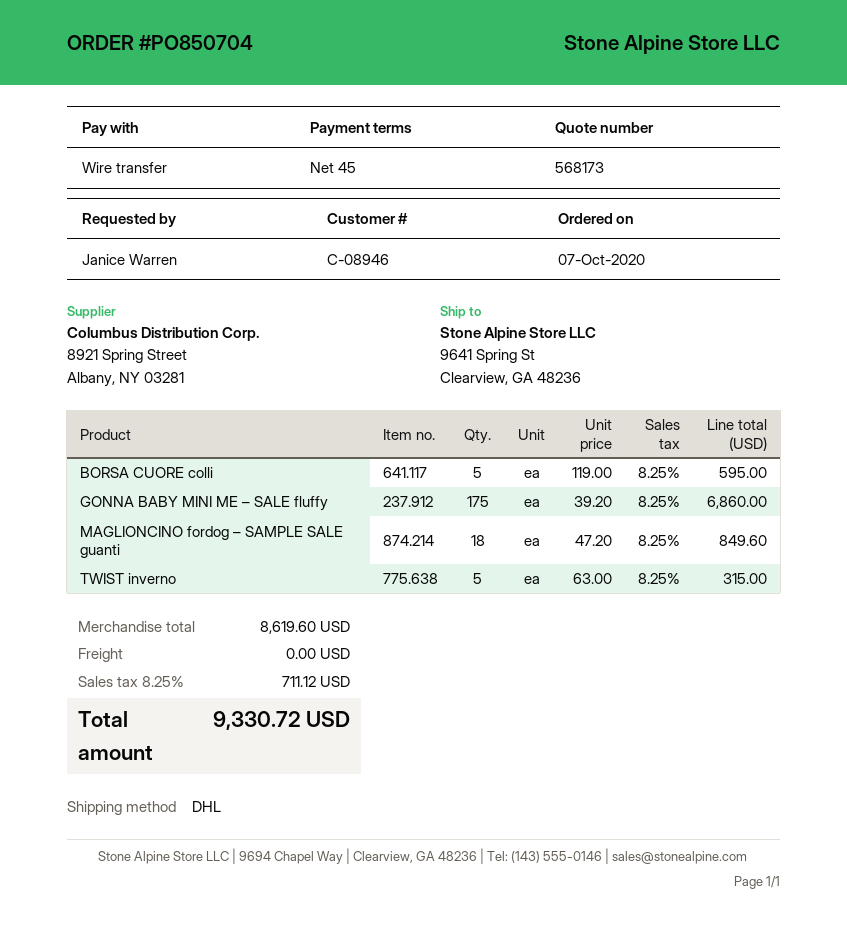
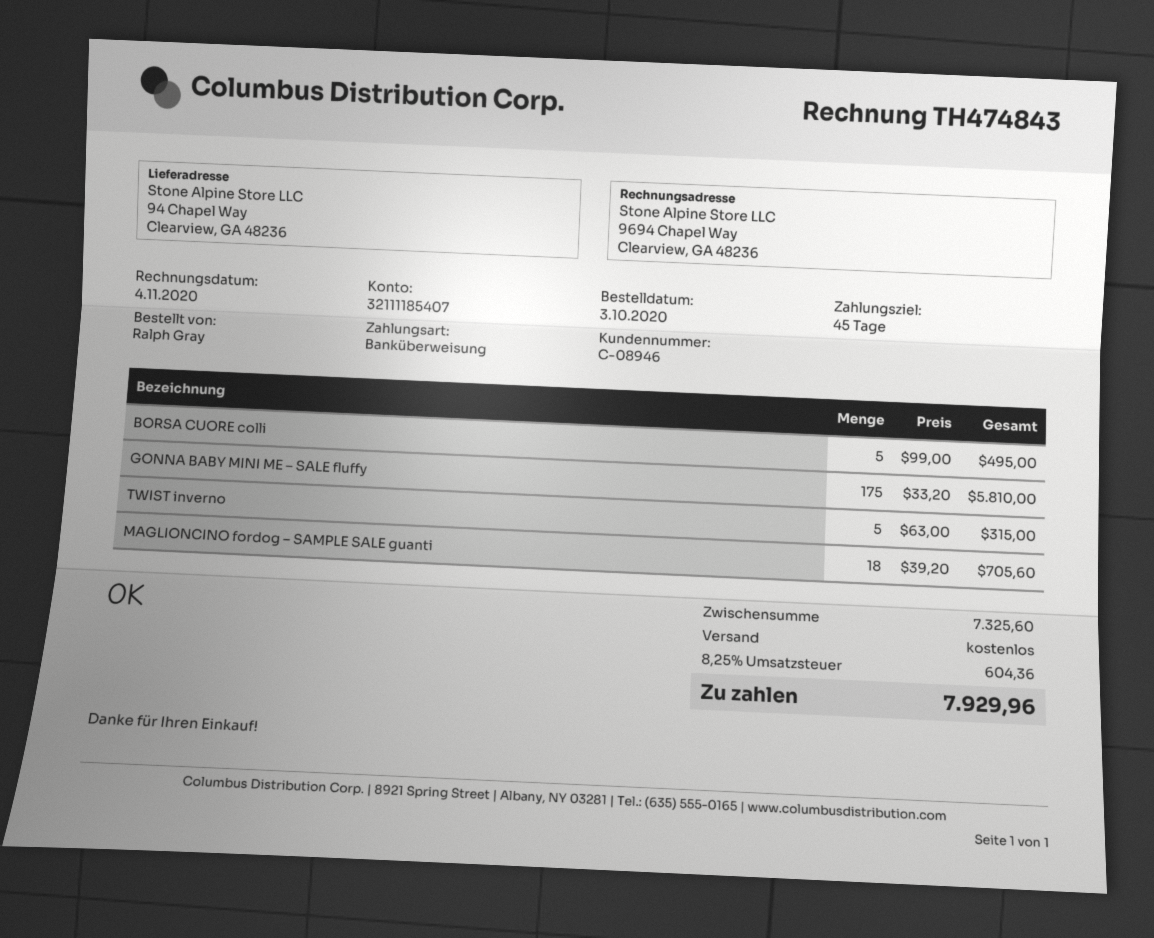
order date: 2020-10-07 -> 2020-10-03
ordered by: Janice Warren -> Ralph Gray
ship to: 9641 Spring St, Clearview, GA 48236 -> 94 Chapel Way, Clearview, GA 48236
BORSA CUORE colli: 5 x 119.00 = 595.00 -> 5 x 99.00 = 495.00
GONNA BABY MINI ME – SALE fluffy: 175 x 39.20 = 6860.00 -> 175 x 33.20 = 5810.00
MAGLIONCINO fordog – SAMPLE SALE guanti: 18 x 47.20 = 849.60 -> 18 x 39.20 = 705.60
subtotal: 8619.60 -> 7325.60
tax: 8.25% = 711.12 -> 8.25% = 604.36
total: 9330.72 -> 7929.96

